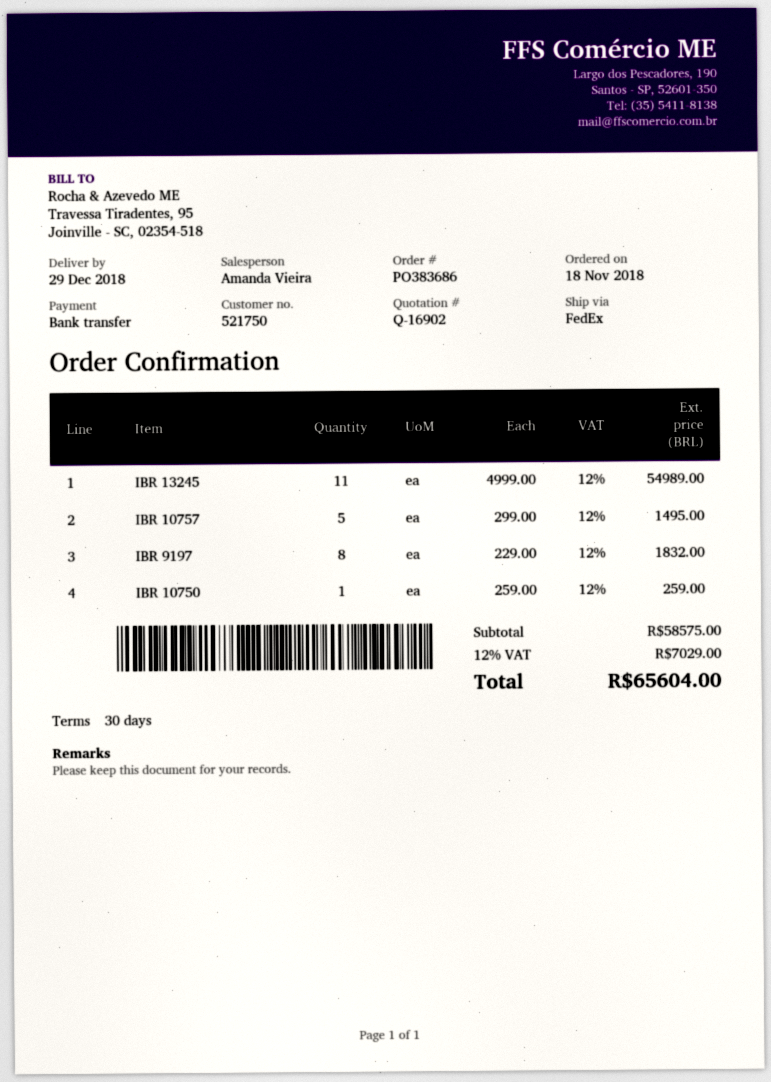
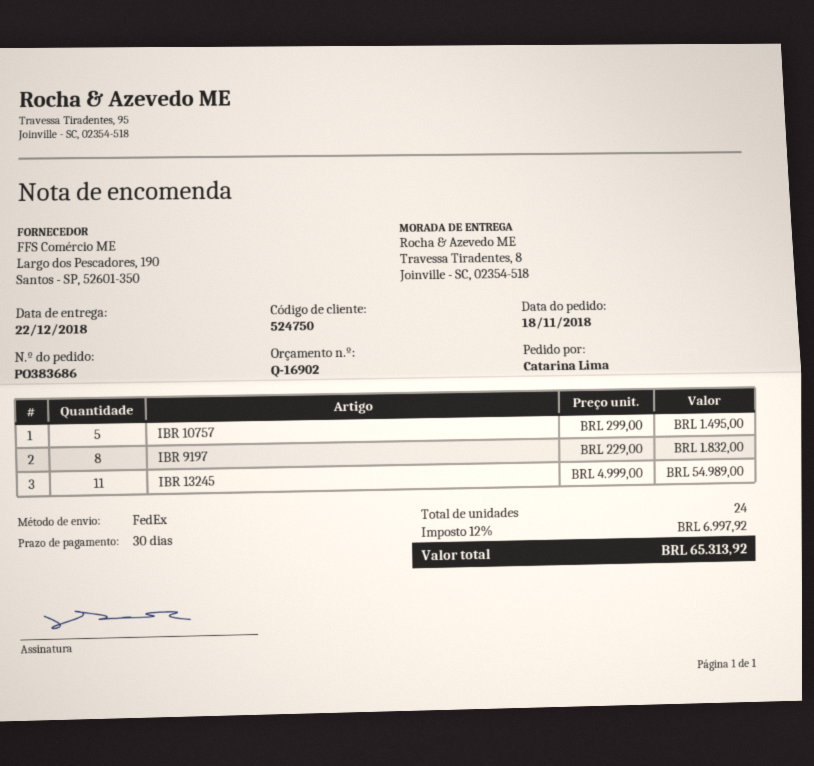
delivery date: 2018-12-29 -> 2018-12-22
customer number: 521750 -> 524750
IBR 10750: 1 x 259.00 = 259.00 -> none
tax: 12% = 7029.00 -> 12% = 6997.92
total: 65604.00 -> 65313.92

